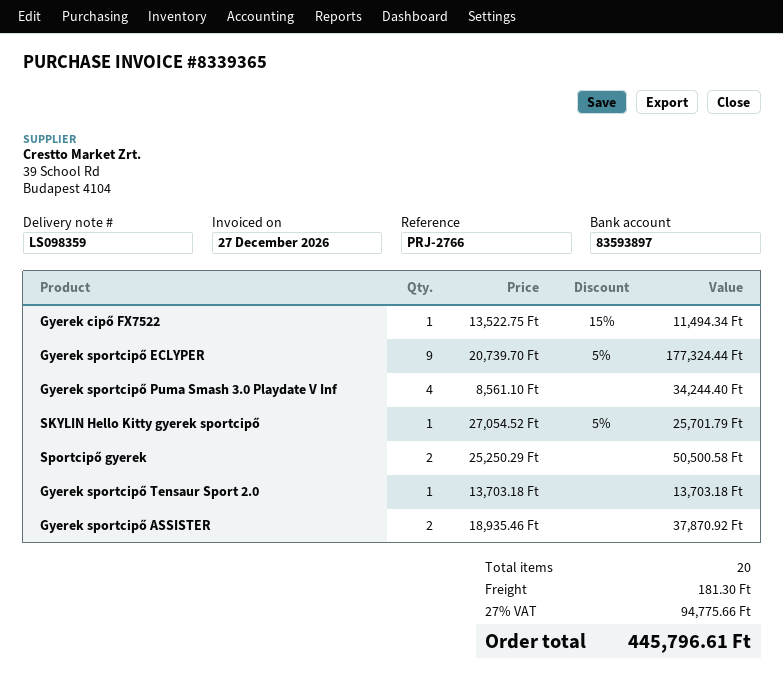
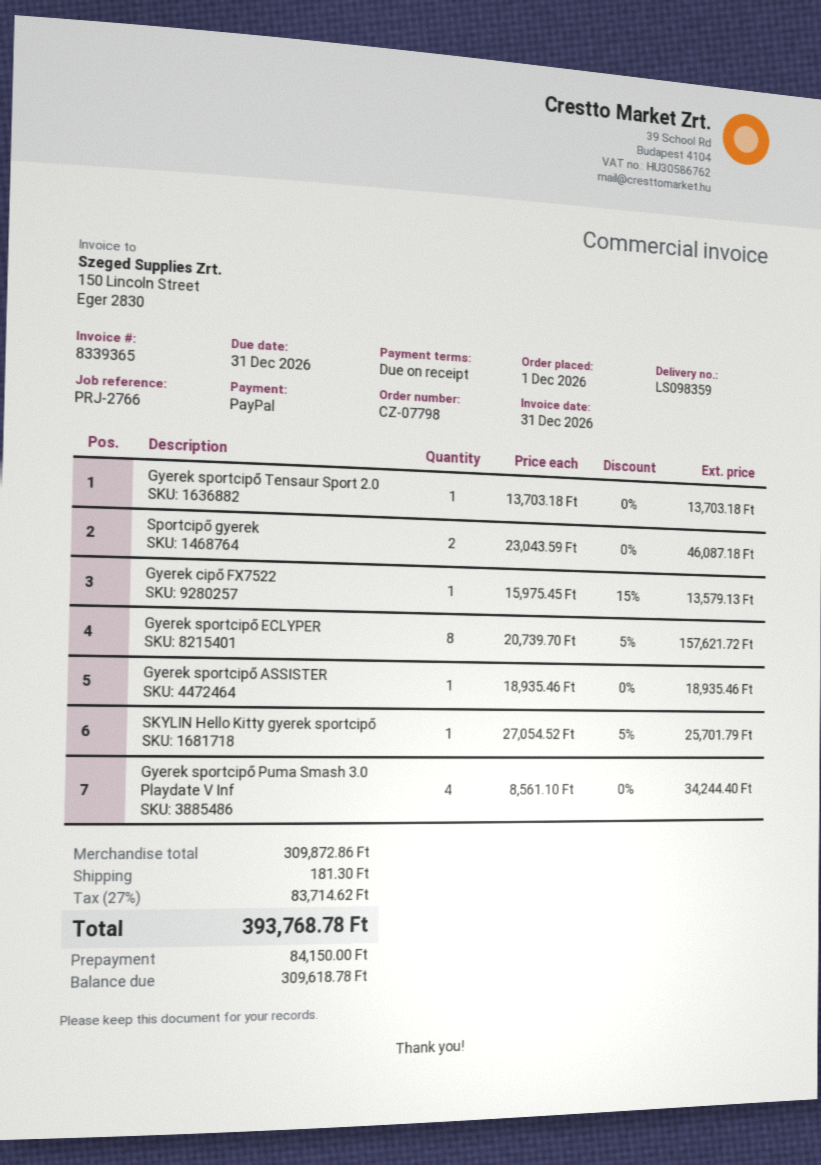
invoice date: 2026-12-27 -> 2026-12-31
Gyerek cipő FX7522: 1 x 13522.75 - 15% = 11494.34 -> 1 x 15975.45 - 15% = 13579.13
Gyerek sportcipő ECLYPER: 9 x 20739.70 - 5% = 177324.44 -> 8 x 20739.70 - 5% = 157621.72
Sportcipő gyerek: 2 x 25250.29 = 50500.58 -> 2 x 23043.59 = 46087.18
Gyerek sportcipő ASSISTER: 2 x 18935.46 = 37870.92 -> 1 x 18935.46 = 18935.46
tax: 27% = 94775.66 -> 27% = 83714.62
total: 445796.61 -> 393768.78

